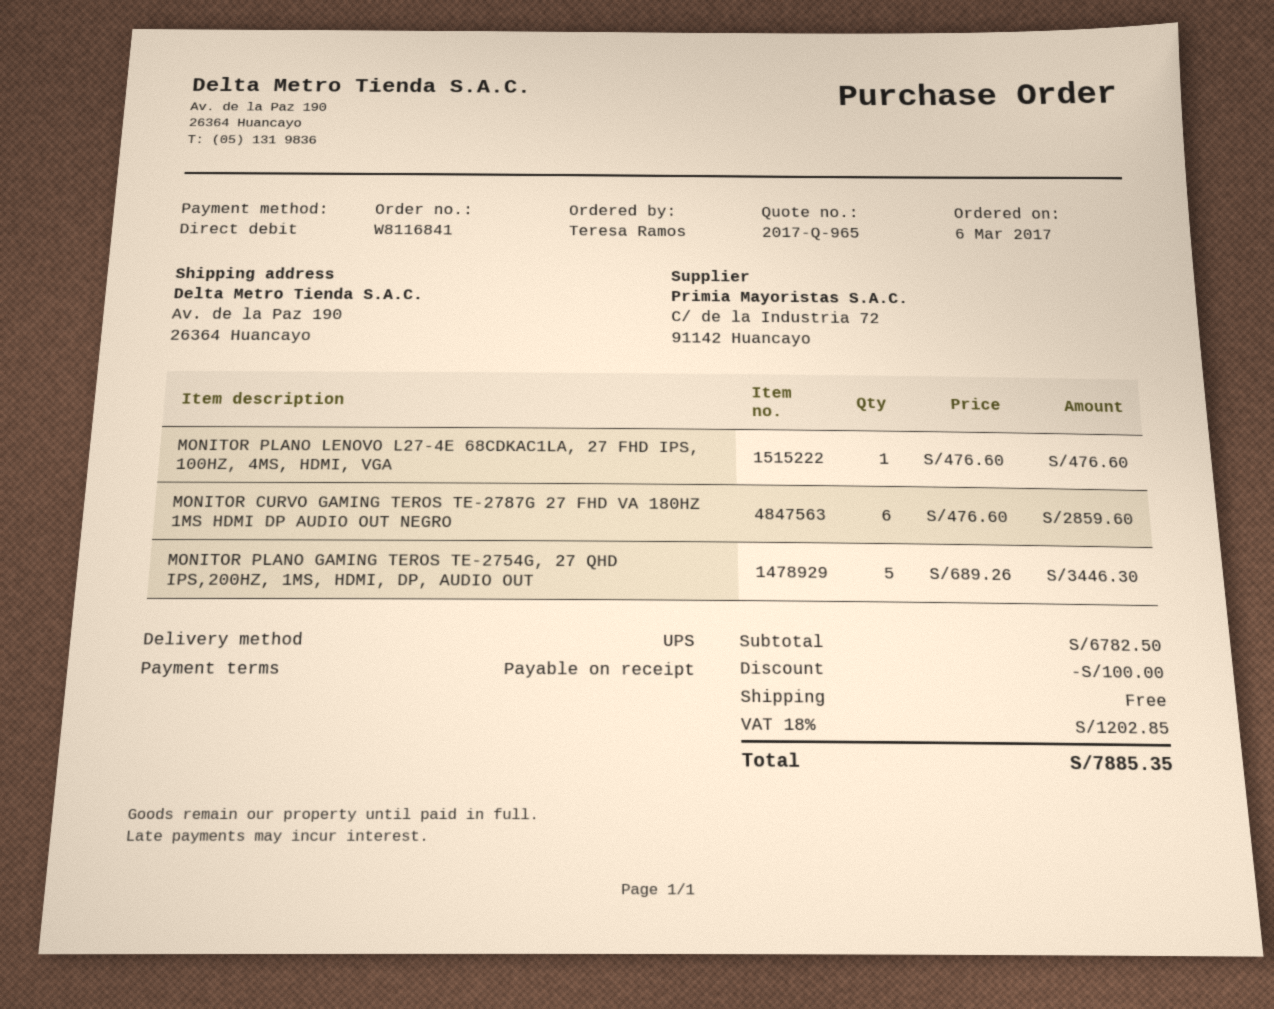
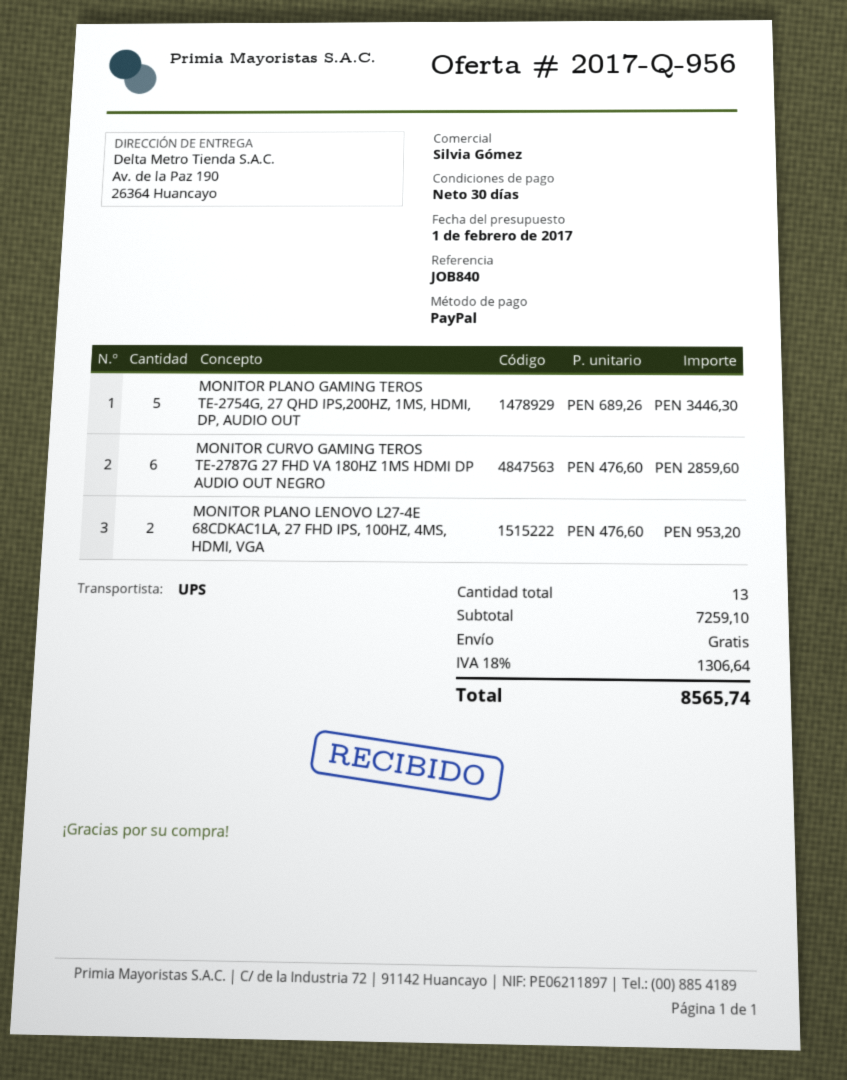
quote number: 2017-Q-965 -> 2017-Q-956
payment terms: on receipt -> 30 days
payment method: direct debit -> PayPal
MONITOR PLANO LENOVO L27-4E 68CDKAC1LA, 27 FHD IPS, 100HZ, 4MS, HDMI, VGA: 1 x 476.60 = 476.60 -> 2 x 476.60 = 953.20
subtotal: 6782.50 -> 7259.10
discount: 100.00 -> none
tax: 18% = 1202.85 -> 18% = 1306.64
total: 7885.35 -> 8565.74

